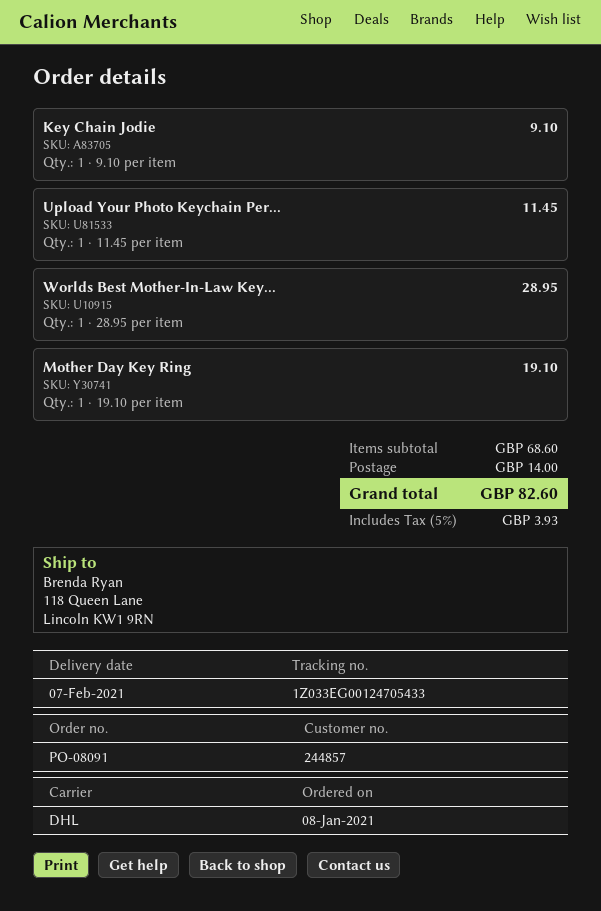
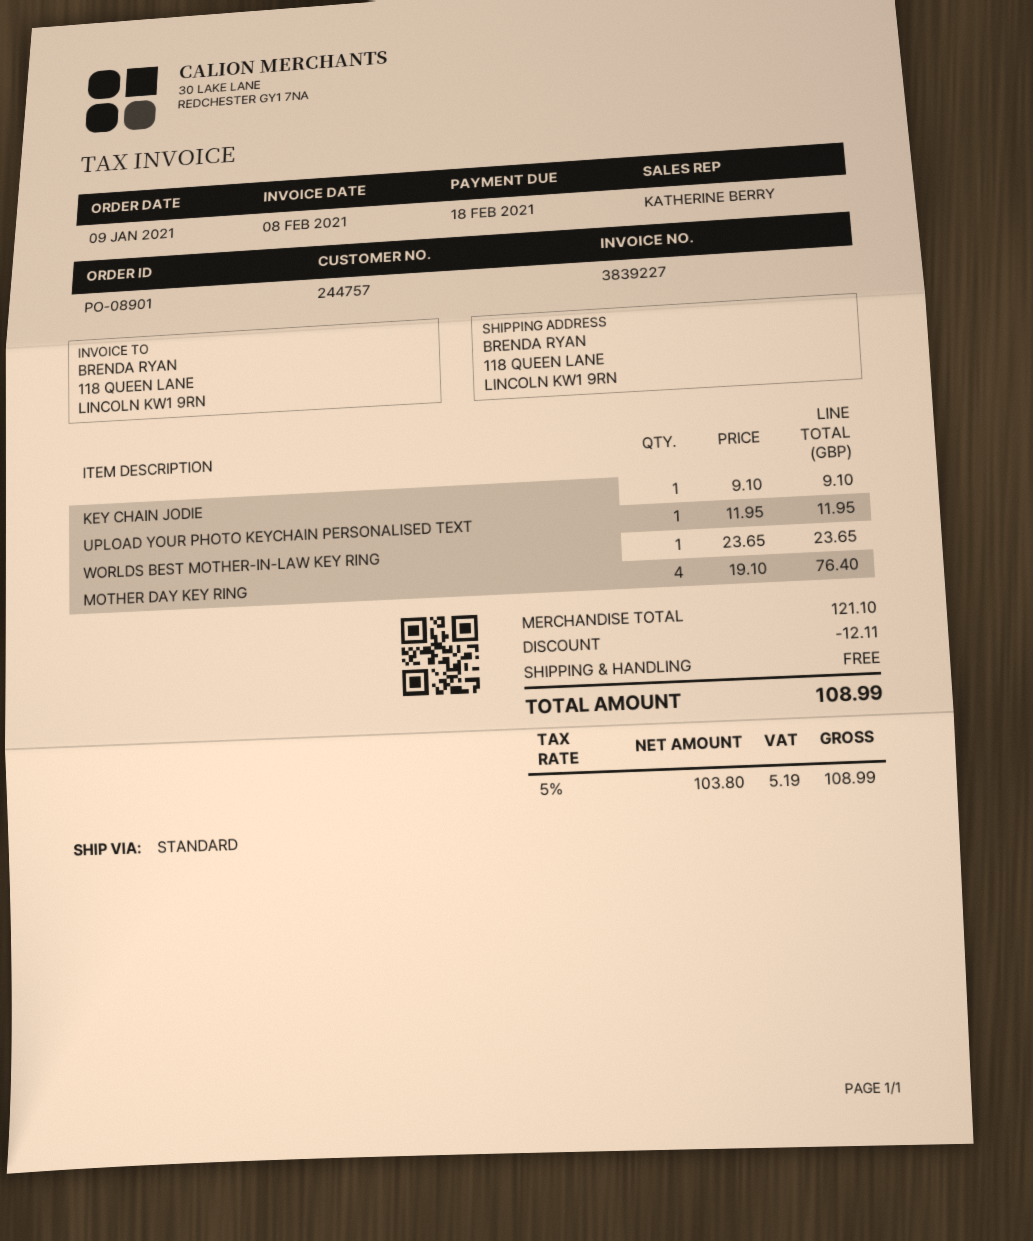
order number: PO-08091 -> PO-08901
order date: 2021-01-08 -> 2021-01-09
customer number: 244857 -> 244757
shipping method: DHL -> standard
Upload Your Photo Keychain Per...: 1 x 11.45 = 11.45 -> 1 x 11.95 = 11.95
Worlds Best Mother-In-Law Key...: 1 x 28.95 = 28.95 -> 1 x 23.65 = 23.65
Mother Day Key Ring: 1 x 19.10 = 19.10 -> 4 x 19.10 = 76.40
subtotal: 68.60 -> 121.10
discount: none -> 12.11
shipping: 14.00 -> 0.00
tax: 5% = 3.93 -> 5% = 5.19
total: 82.60 -> 108.99

